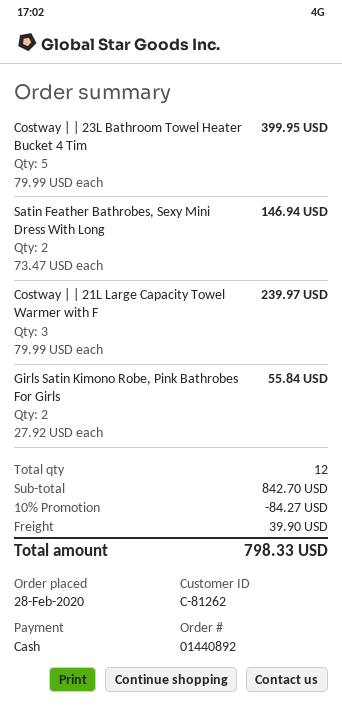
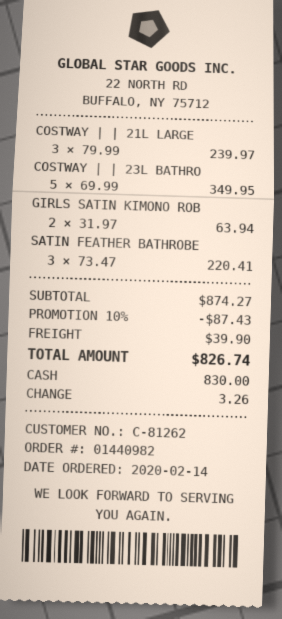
order number: 01440892 -> 01440982
order date: 2020-02-28 -> 2020-02-14
Costway | | 23L Bathroom Towel Heater Bucket 4 Tim: 5 x 79.99 = 399.95 -> 5 x 69.99 = 349.95
Satin Feather Bathrobes, Sexy Mini Dress With Long: 2 x 73.47 = 146.94 -> 3 x 73.47 = 220.41
Girls Satin Kimono Robe, Pink Bathrobes For Girls: 2 x 27.92 = 55.84 -> 2 x 31.97 = 63.94
subtotal: 842.70 -> 874.27
discount: 10% = 84.27 -> 10% = 87.43
total: 798.33 -> 826.74

